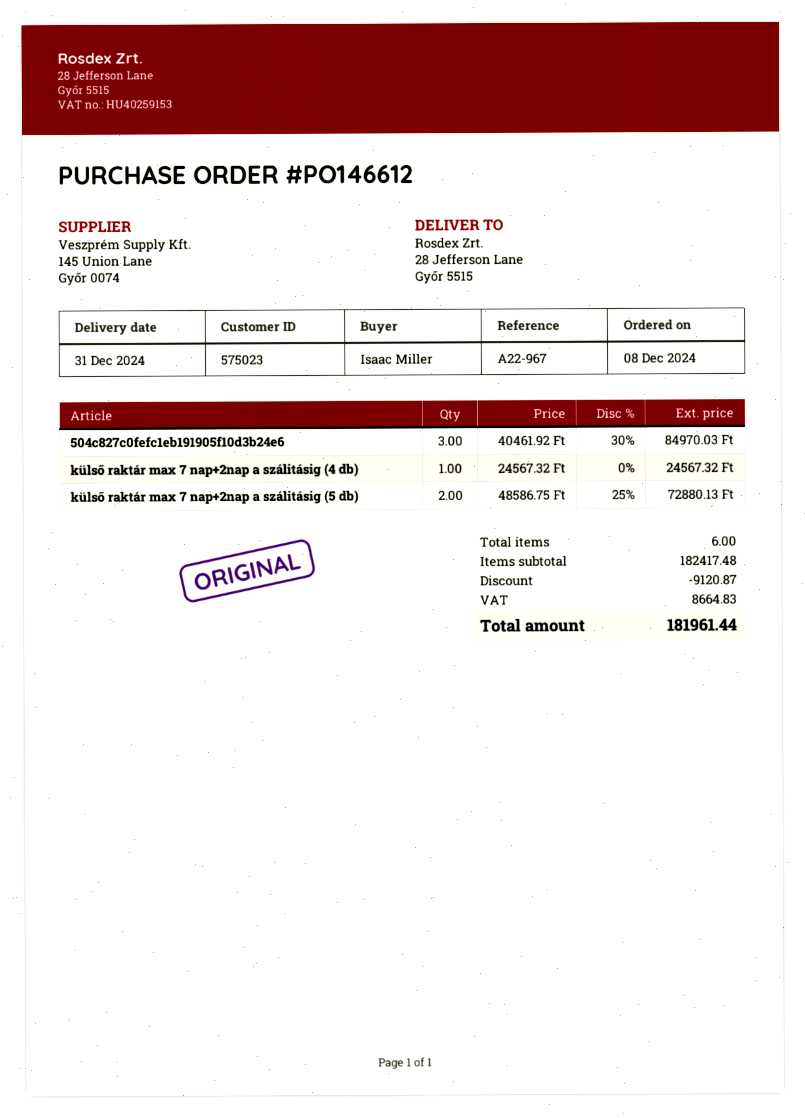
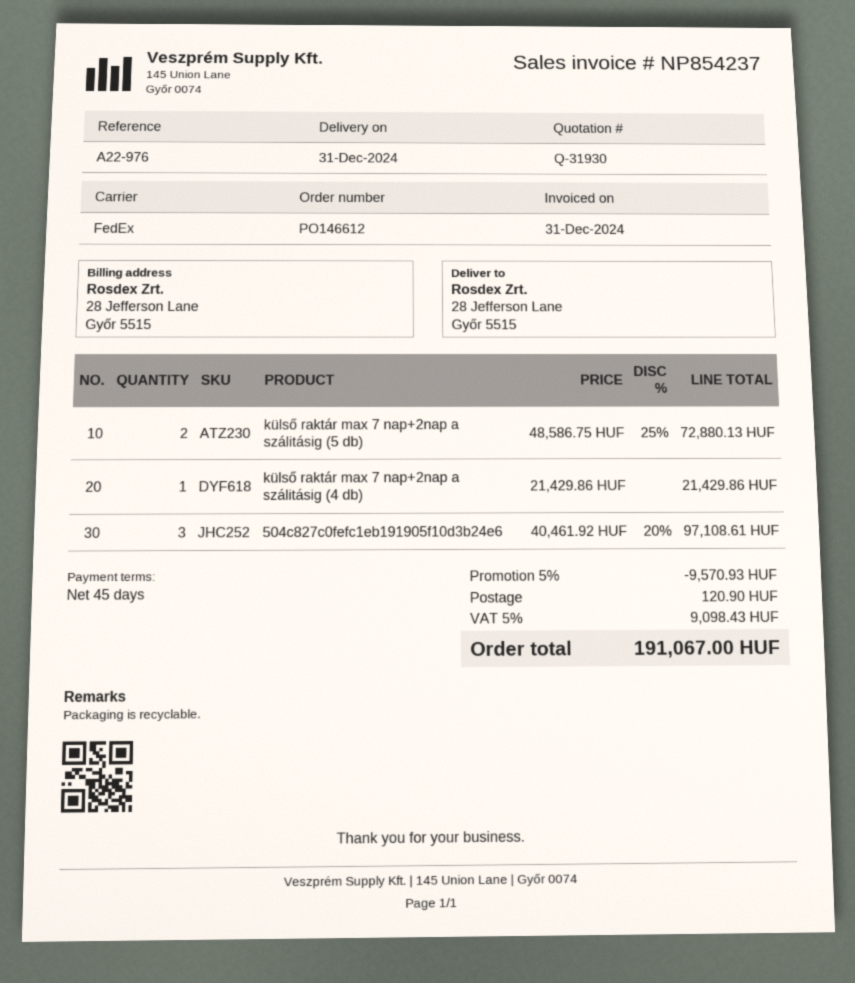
reference: A22-967 -> A22-976
504c827c0fefc1eb191905f10d3b24e6: 3 x 40461.92 - 30% = 84970.03 -> 3 x 40461.92 - 20% = 97108.61
külső raktár max 7 nap+2nap a szálitásig (4 db): 1 x 24567.32 = 24567.32 -> 1 x 21429.86 = 21429.86
discount: 9120.87 -> 9570.93
shipping: none -> 120.90
tax: 8664.83 -> 9098.43
total: 181961.44 -> 191067.00

